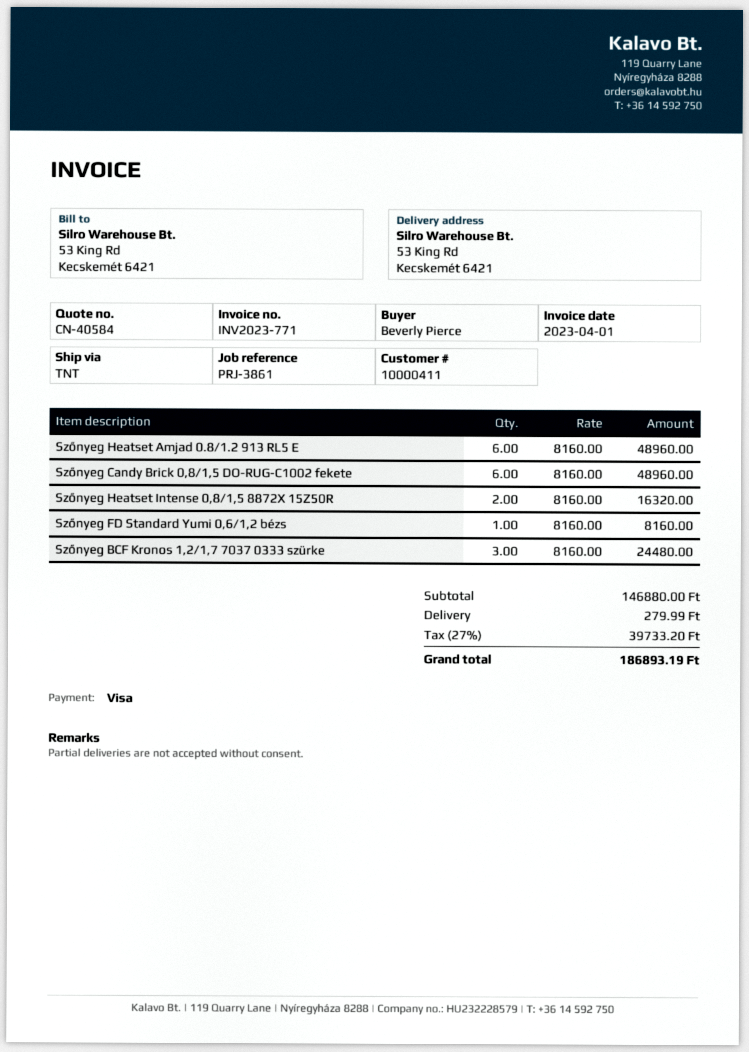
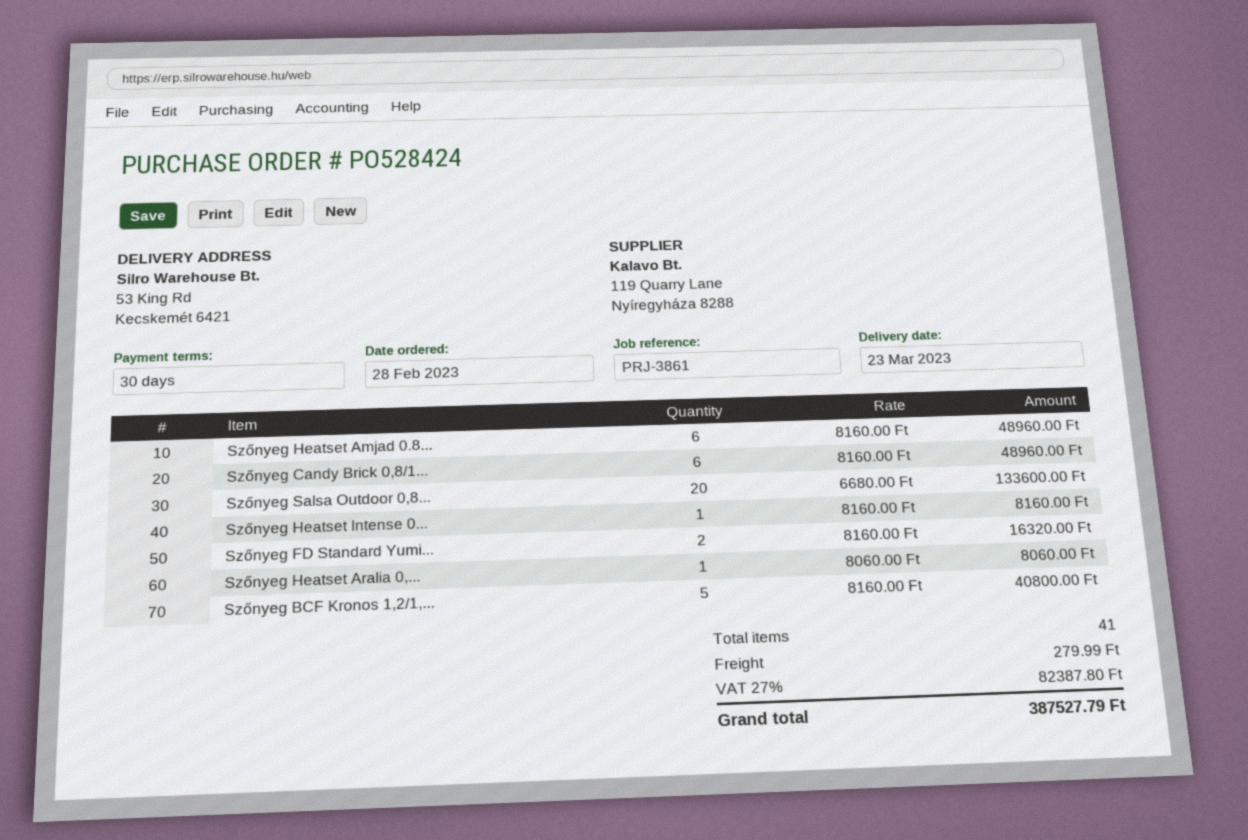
Szőnyeg Heatset Intense 0,8/1,5 8872X 15Z50R: 2 x 8160.00 = 16320.00 -> 1 x 8160.00 = 8160.00
Szőnyeg FD Standard Yumi 0,6/1,2 bézs: 1 x 8160.00 = 8160.00 -> 2 x 8160.00 = 16320.00
Szőnyeg BCF Kronos 1,2/1,7 7037 0333 szürke: 3 x 8160.00 = 24480.00 -> 5 x 8160.00 = 40800.00
Szőnyeg Salsa Outdoor 0,8...: none -> 20 x 6680.00 = 133600.00
Szőnyeg Heatset Aralia 0,...: none -> 1 x 8060.00 = 8060.00
tax: 27% = 39733.20 -> 27% = 82387.80
total: 186893.19 -> 387527.79

